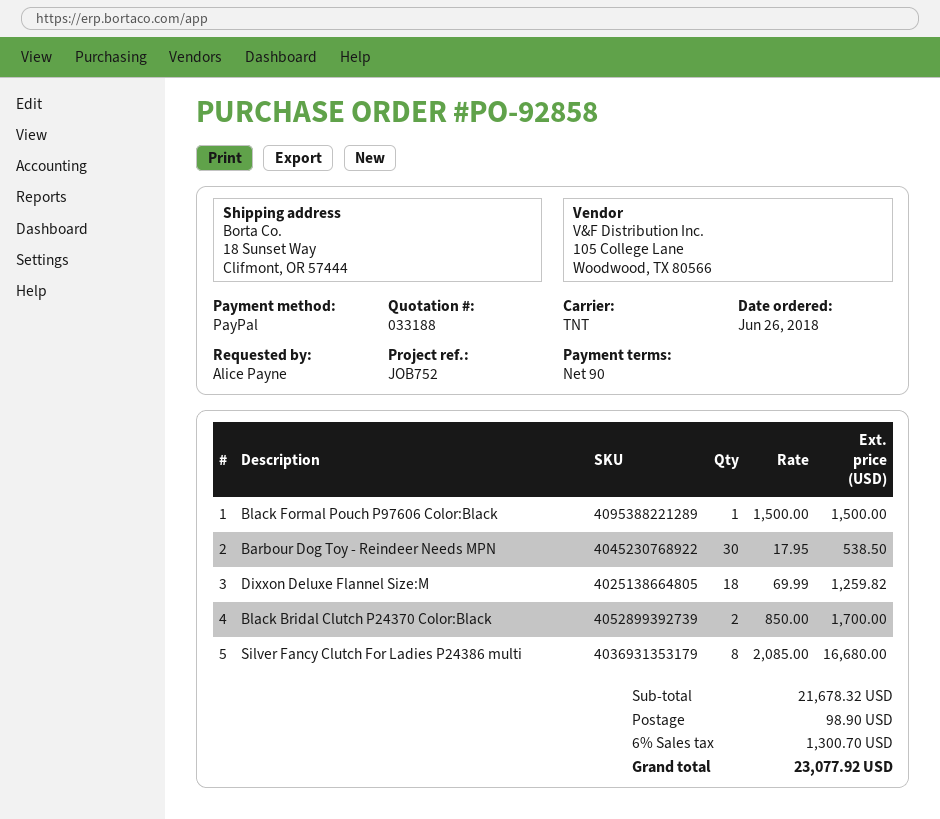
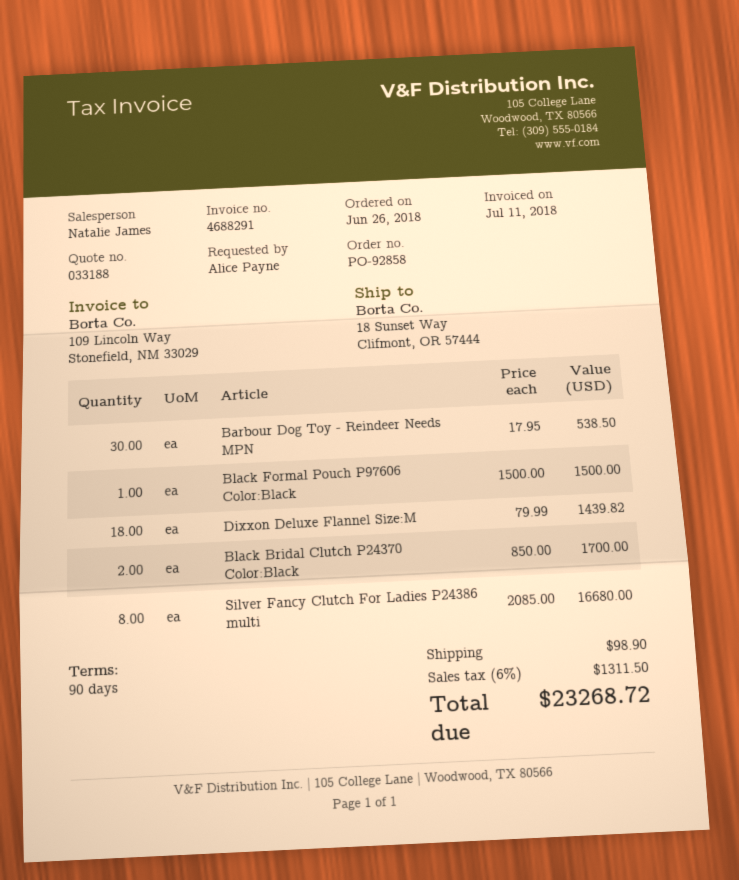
Dixxon Deluxe Flannel Size:M: 18 x 69.99 = 1259.82 -> 18 x 79.99 = 1439.82
tax: 6% = 1300.70 -> 6% = 1311.50
total: 23077.92 -> 23268.72

